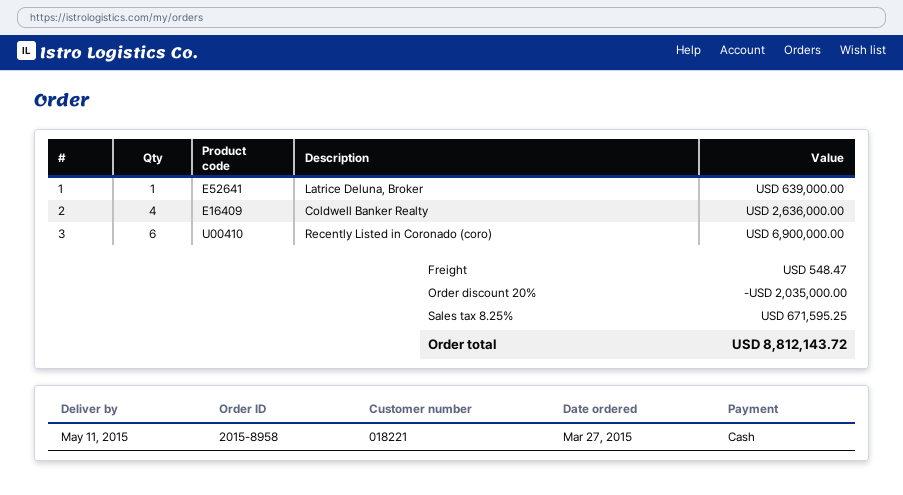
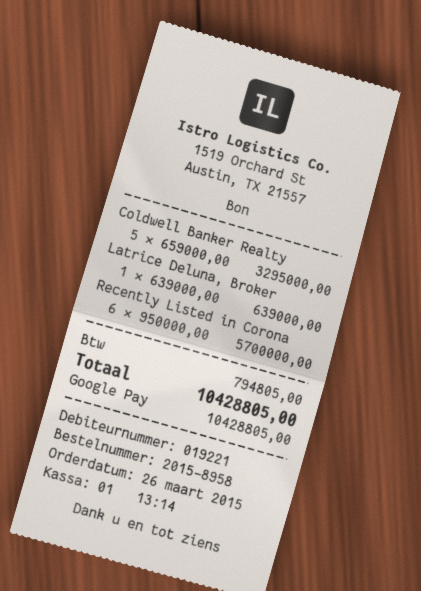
order date: 2015-03-27 -> 2015-03-26
customer number: 018221 -> 019221
payment method: cash -> Google Pay
Coldwell Banker Realty: 4 for 2636000.00 -> 5 for 3295000.00
Recently Listed in Coronado (coro): 6 for 6900000.00 -> 6 for 5700000.00
discount: 20% = 2035000.00 -> none
shipping: 548.47 -> none
tax: 671595.25 -> 794805.00
total: 8812143.72 -> 10428805.00

